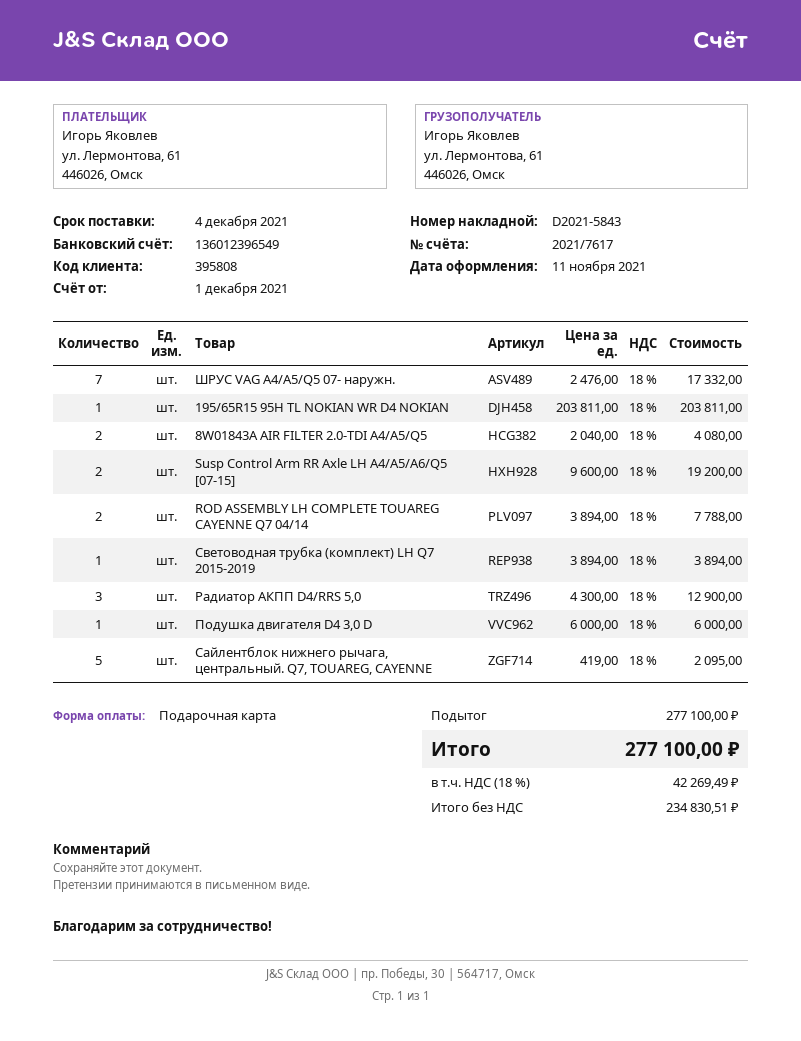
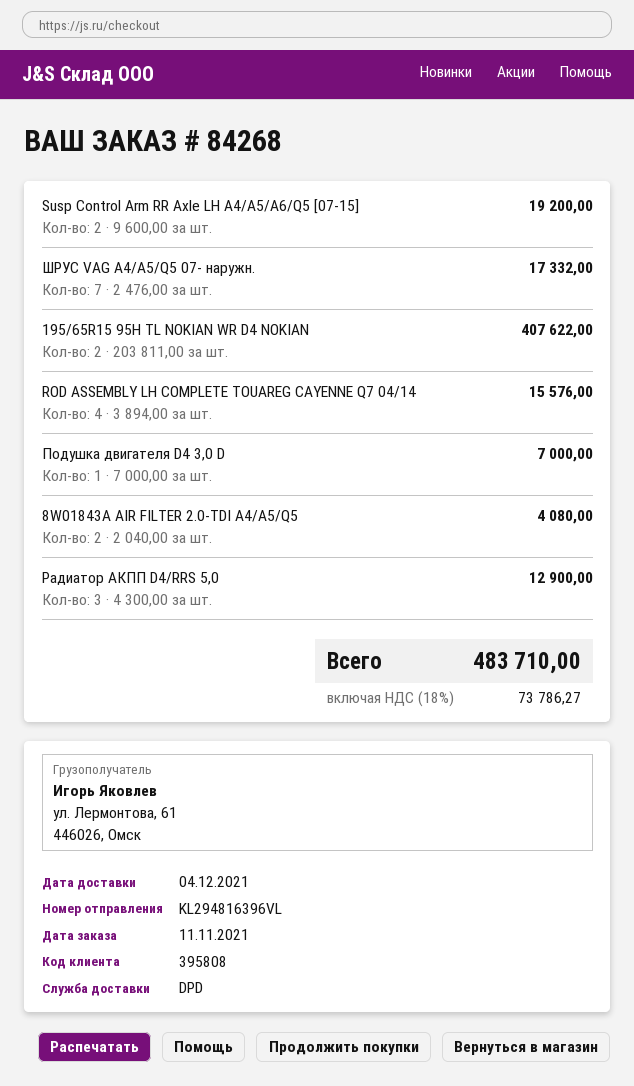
195/65R15 95H TL NOKIAN WR D4 NOKIAN: 1 x 203811.00 = 203811.00 -> 2 x 203811.00 = 407622.00
ROD ASSEMBLY LH COMPLETE TOUAREG CAYENNE Q7 04/14: 2 x 3894.00 = 7788.00 -> 4 x 3894.00 = 15576.00
Световодная трубка (комплект) LH Q7 2015-2019: 1 x 3894.00 = 3894.00 -> none
Подушка двигателя D4 3,0 D: 1 x 6000.00 = 6000.00 -> 1 x 7000.00 = 7000.00
Сайлентблок нижнего рычага, центральный. Q7, TOUAREG, CAYENNE: 5 x 419.00 = 2095.00 -> none
tax: 18% = 42269.49 -> 18% = 73786.27
total: 277100.00 -> 483710.00

